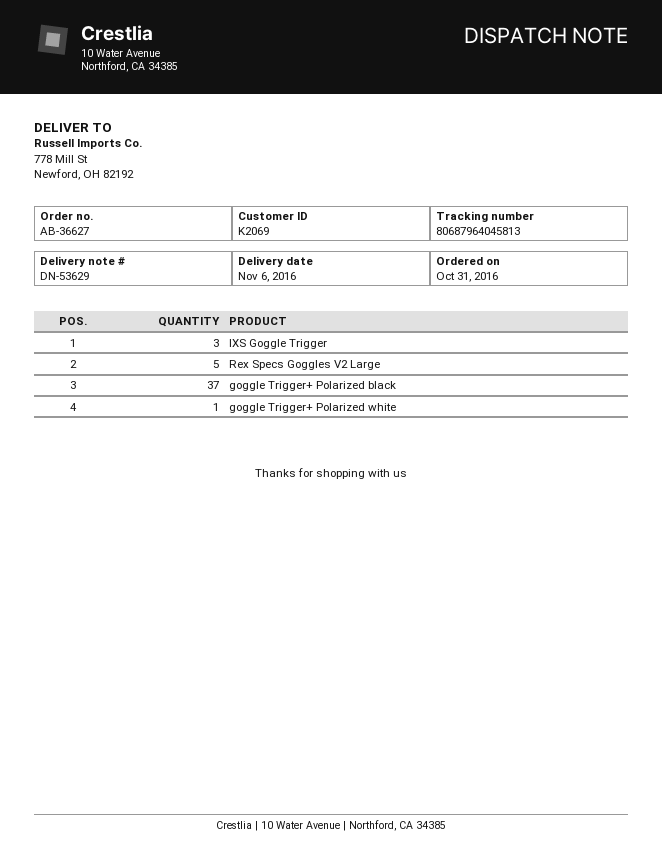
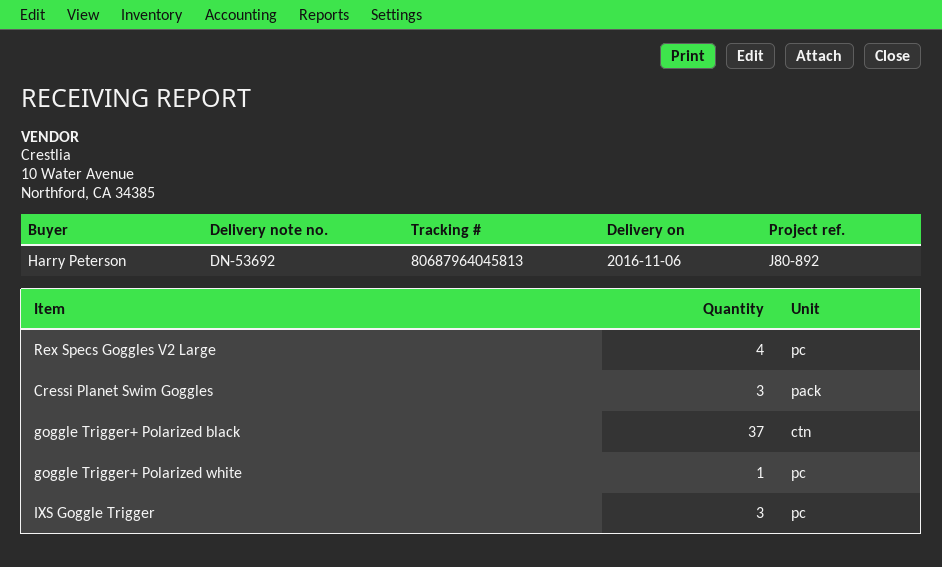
delivery note number: DN-53629 -> DN-53692
Rex Specs Goggles V2 Large: 5 -> 4
Cressi Planet Swim Goggles: none -> 3

